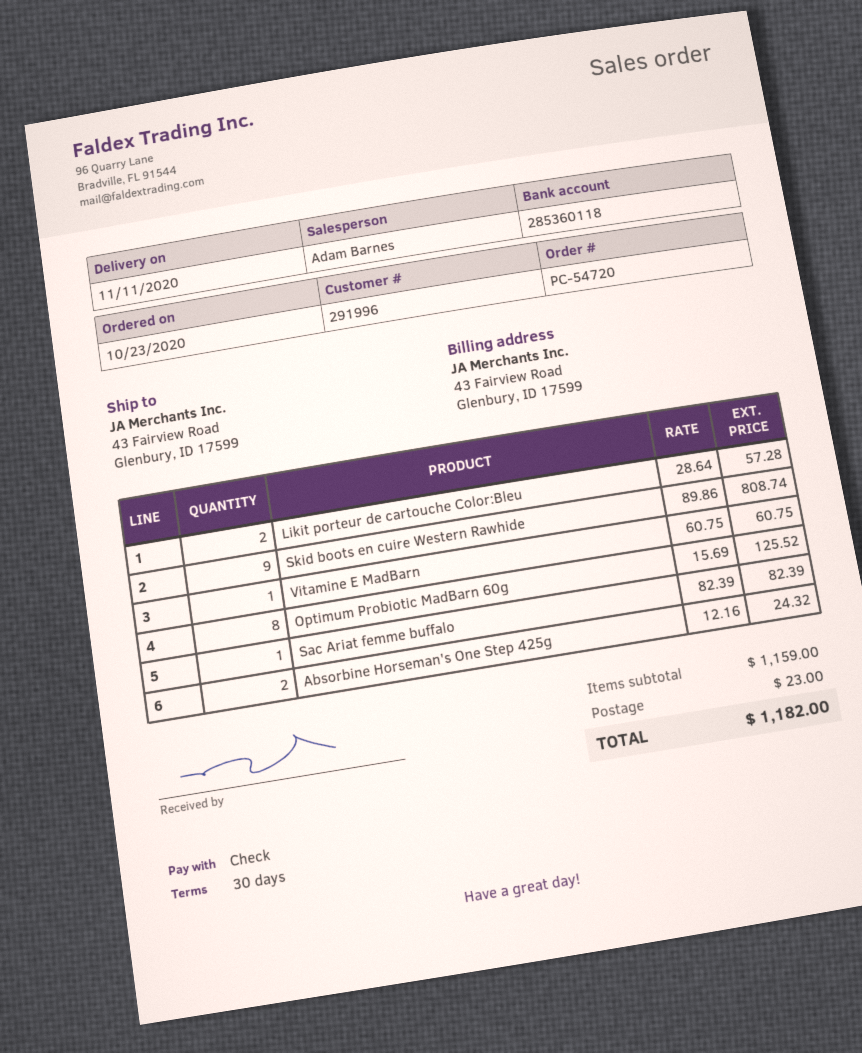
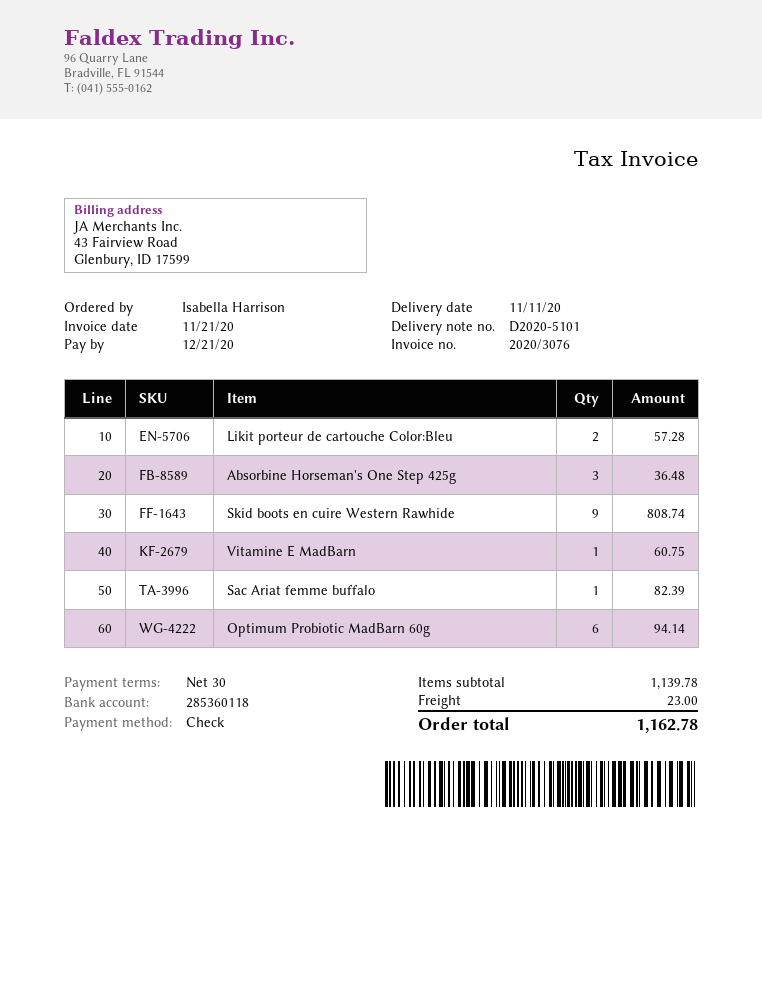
Optimum Probiotic MadBarn 60g: 8 for 125.52 -> 6 for 94.14
Absorbine Horseman's One Step 425g: 2 for 24.32 -> 3 for 36.48
subtotal: 1159.00 -> 1139.78
total: 1182.00 -> 1162.78

